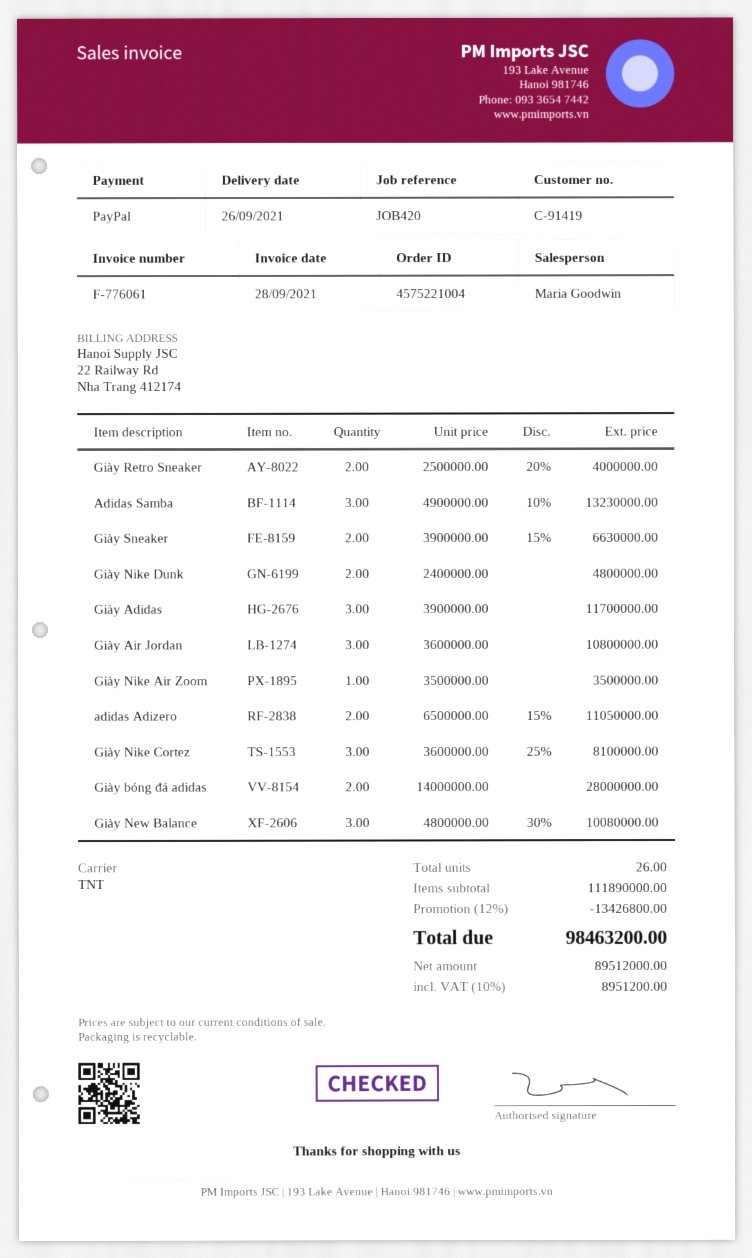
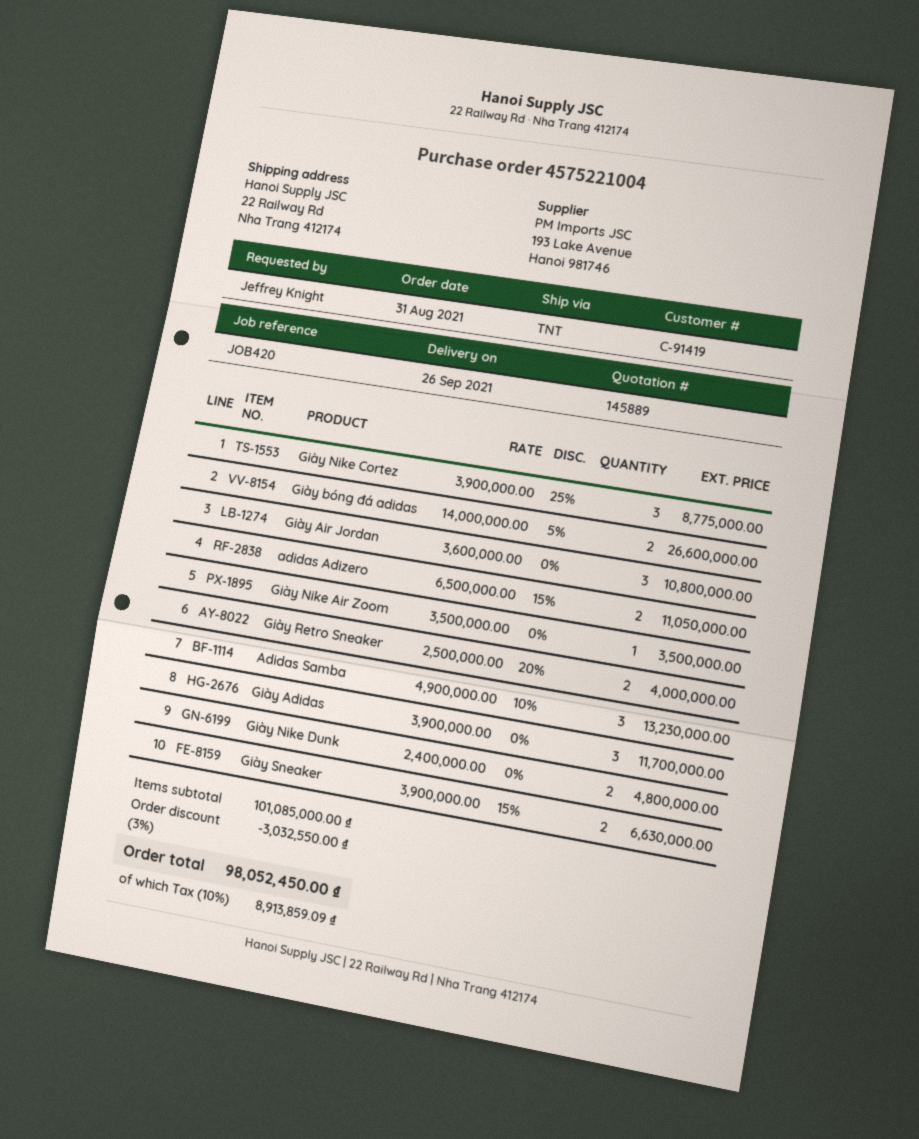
Giày Nike Cortez: 3 x 3600000.00 - 25% = 8100000.00 -> 3 x 3900000.00 - 25% = 8775000.00
Giày bóng đá adidas: 2 x 14000000.00 = 28000000.00 -> 2 x 14000000.00 - 5% = 26600000.00
Giày New Balance: 3 x 4800000.00 - 30% = 10080000.00 -> none
subtotal: 111890000.00 -> 101085000.00
discount: 12% = 13426800.00 -> 3% = 3032550.00
tax: 10% = 8951200.00 -> 10% = 8913859.09
total: 98463200.00 -> 98052450.00

